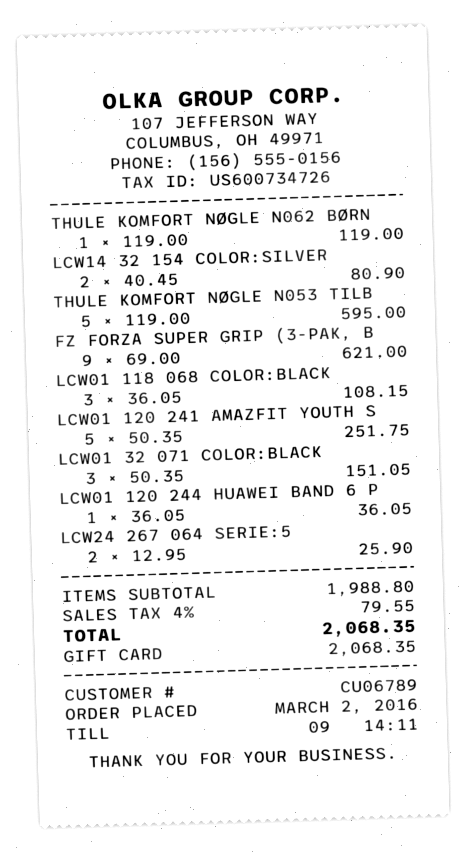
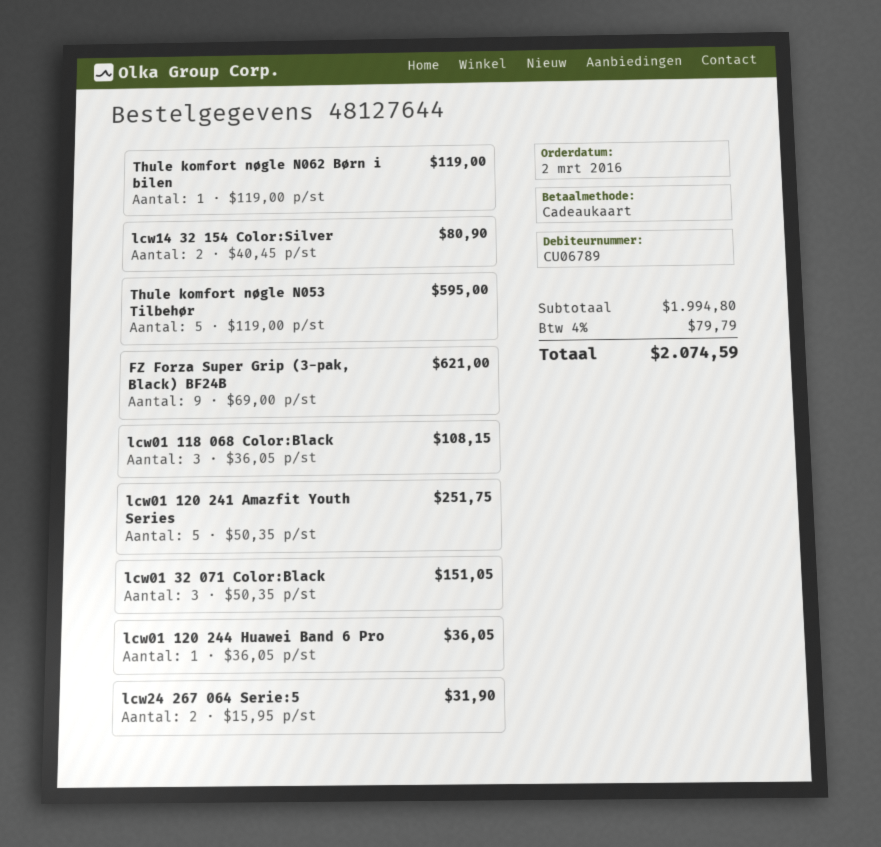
LCW24 267 064 SERIE:5: 2 x 12.95 = 25.90 -> 2 x 15.95 = 31.90
subtotal: 1988.80 -> 1994.80
tax: 4% = 79.55 -> 4% = 79.79
total: 2068.35 -> 2074.59

